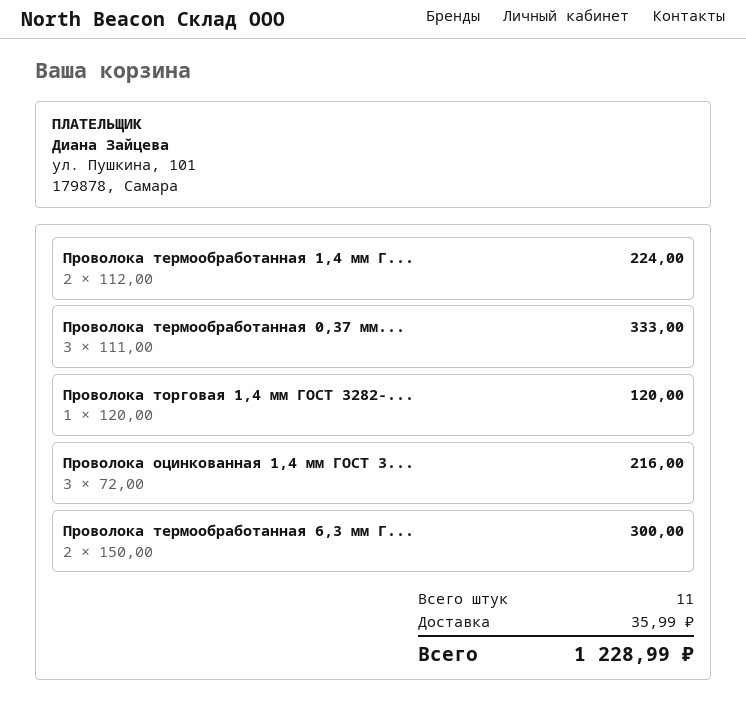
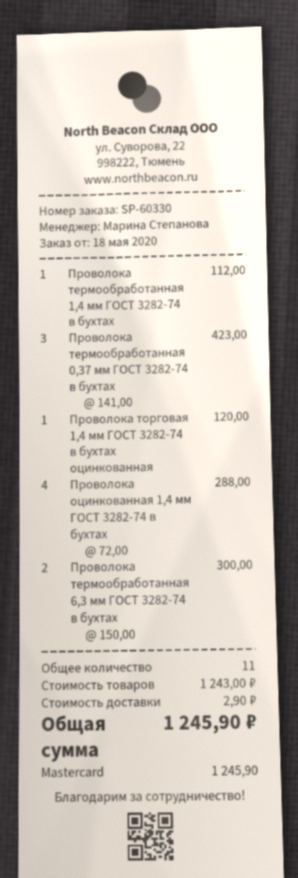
Проволока термообработанная 1,4 мм Г...: 2 x 112.00 = 224.00 -> 1 x 112.00 = 112.00
Проволока термообработанная 0,37 мм...: 3 x 111.00 = 333.00 -> 3 x 141.00 = 423.00
Проволока оцинкованная 1,4 мм ГОСТ 3...: 3 x 72.00 = 216.00 -> 4 x 72.00 = 288.00
shipping: 35.99 -> 2.90
total: 1228.99 -> 1245.90

